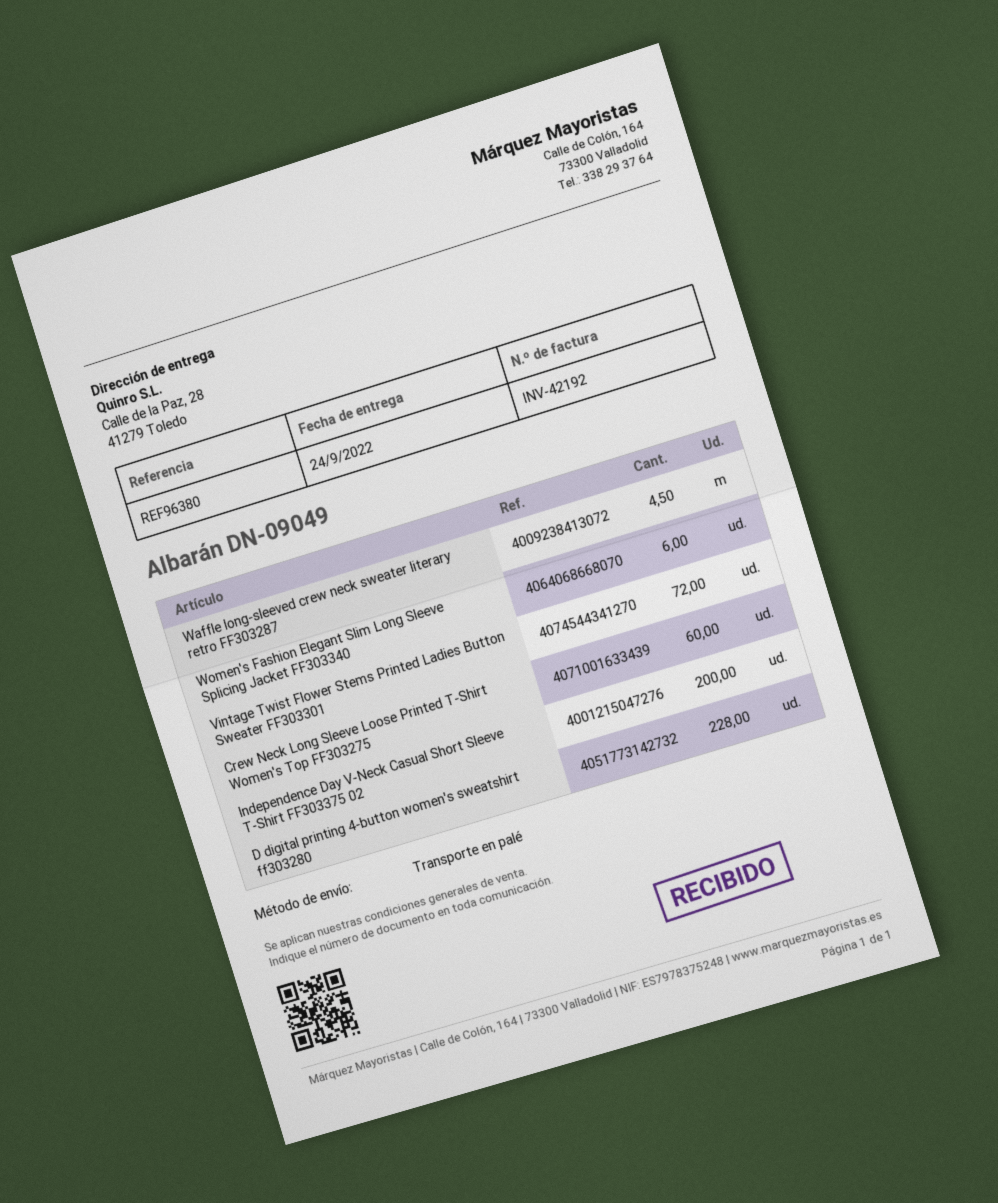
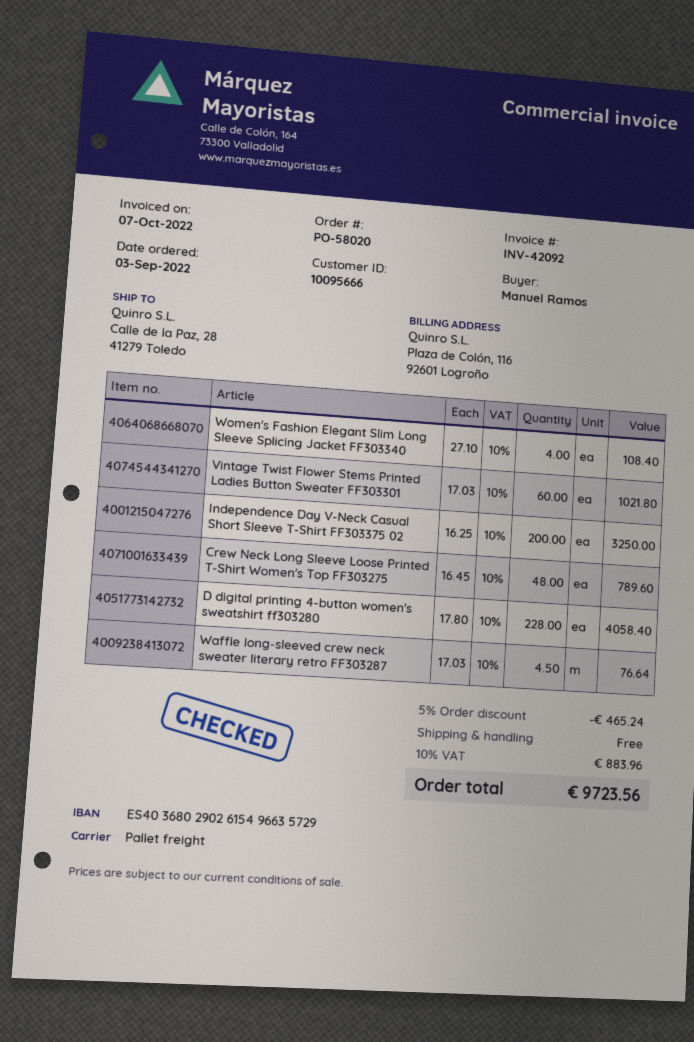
invoice number: INV-42192 -> INV-42092
Women's Fashion Elegant Slim Long Sleeve Splicing Jacket FF303340: 6 -> 4
Vintage Twist Flower Stems Printed Ladies Button Sweater FF303301: 72 -> 60
Crew Neck Long Sleeve Loose Printed T-Shirt Women's Top FF303275: 60 -> 48

